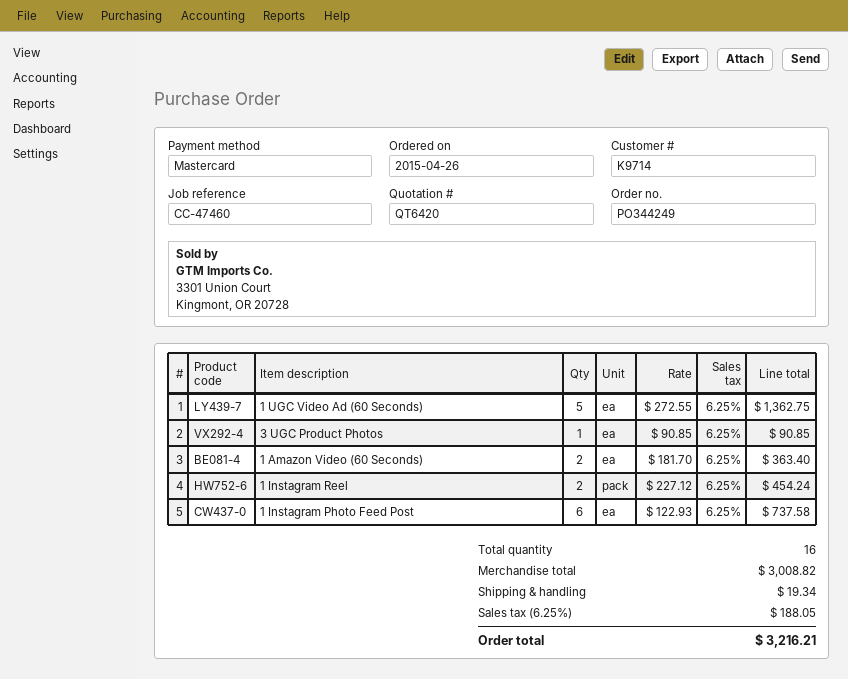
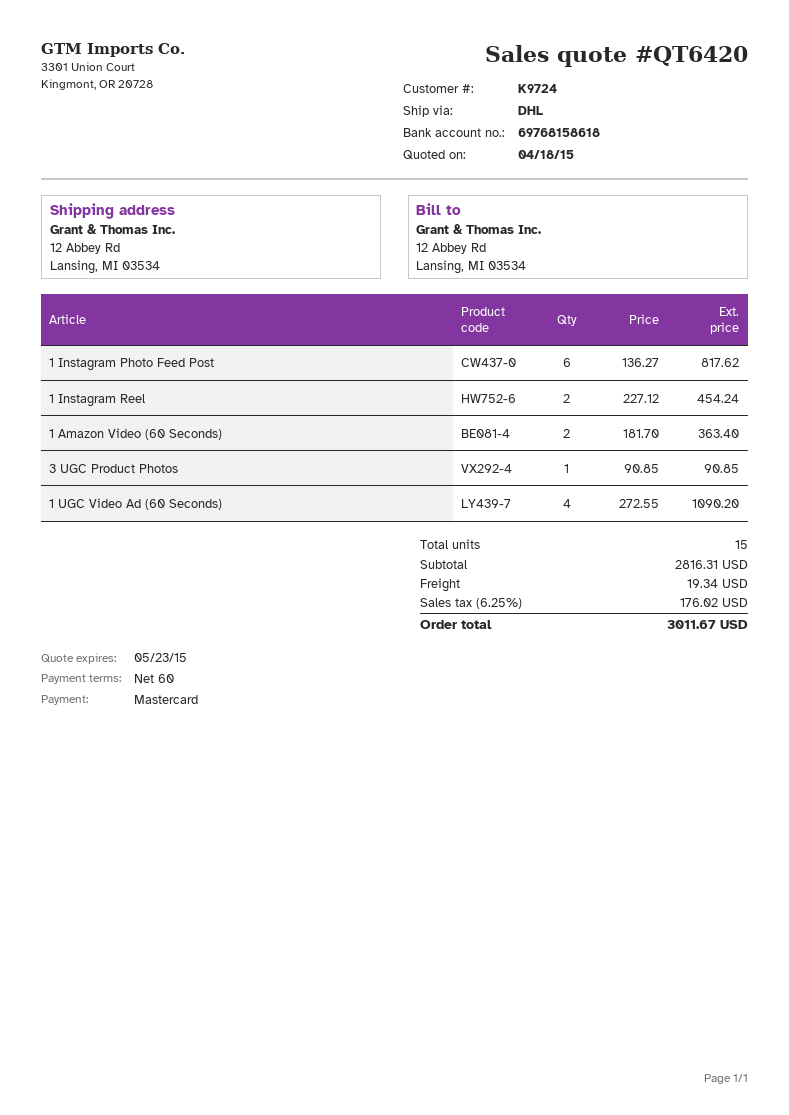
customer number: K9714 -> K9724
1 UGC Video Ad (60 Seconds): 5 x 272.55 = 1362.75 -> 4 x 272.55 = 1090.20
1 Instagram Photo Feed Post: 6 x 122.93 = 737.58 -> 6 x 136.27 = 817.62
total quantity: 16 -> 15
subtotal: 3008.82 -> 2816.31
tax: 6.25% = 188.05 -> 6.25% = 176.02
total: 3216.21 -> 3011.67

